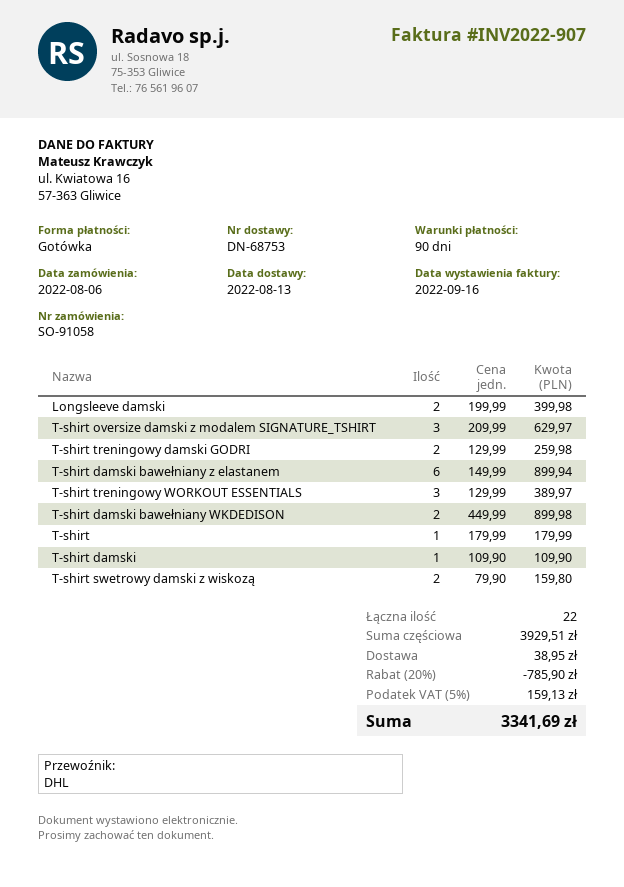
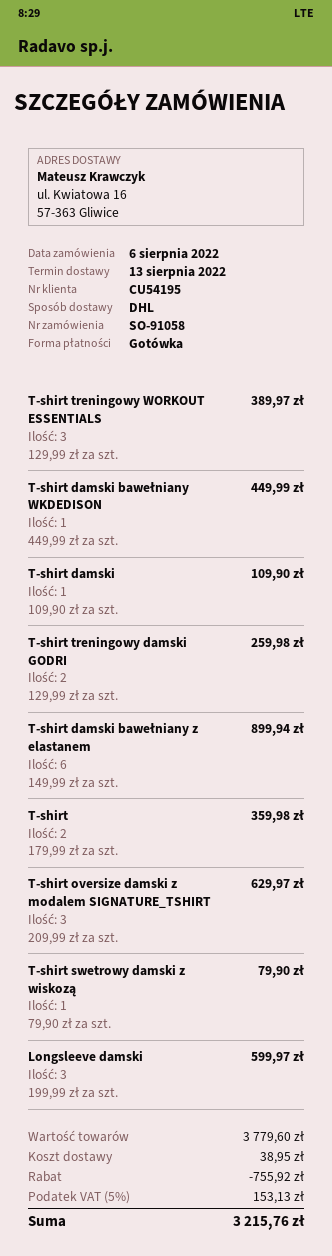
Longsleeve damski: 2 x 199.99 = 399.98 -> 3 x 199.99 = 599.97
T-shirt damski bawełniany WKDEDISON: 2 x 449.99 = 899.98 -> 1 x 449.99 = 449.99
T-shirt: 1 x 179.99 = 179.99 -> 2 x 179.99 = 359.98
T-shirt swetrowy damski z wiskozą: 2 x 79.90 = 159.80 -> 1 x 79.90 = 79.90
subtotal: 3929.51 -> 3779.60
discount: 785.90 -> 755.92
tax: 5% = 159.13 -> 5% = 153.13
total: 3341.69 -> 3215.76

